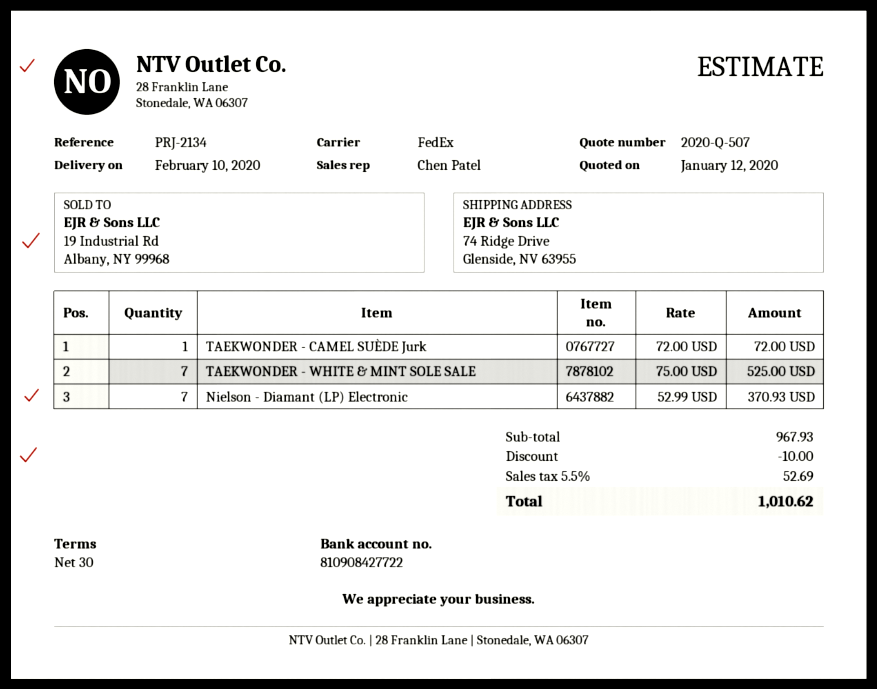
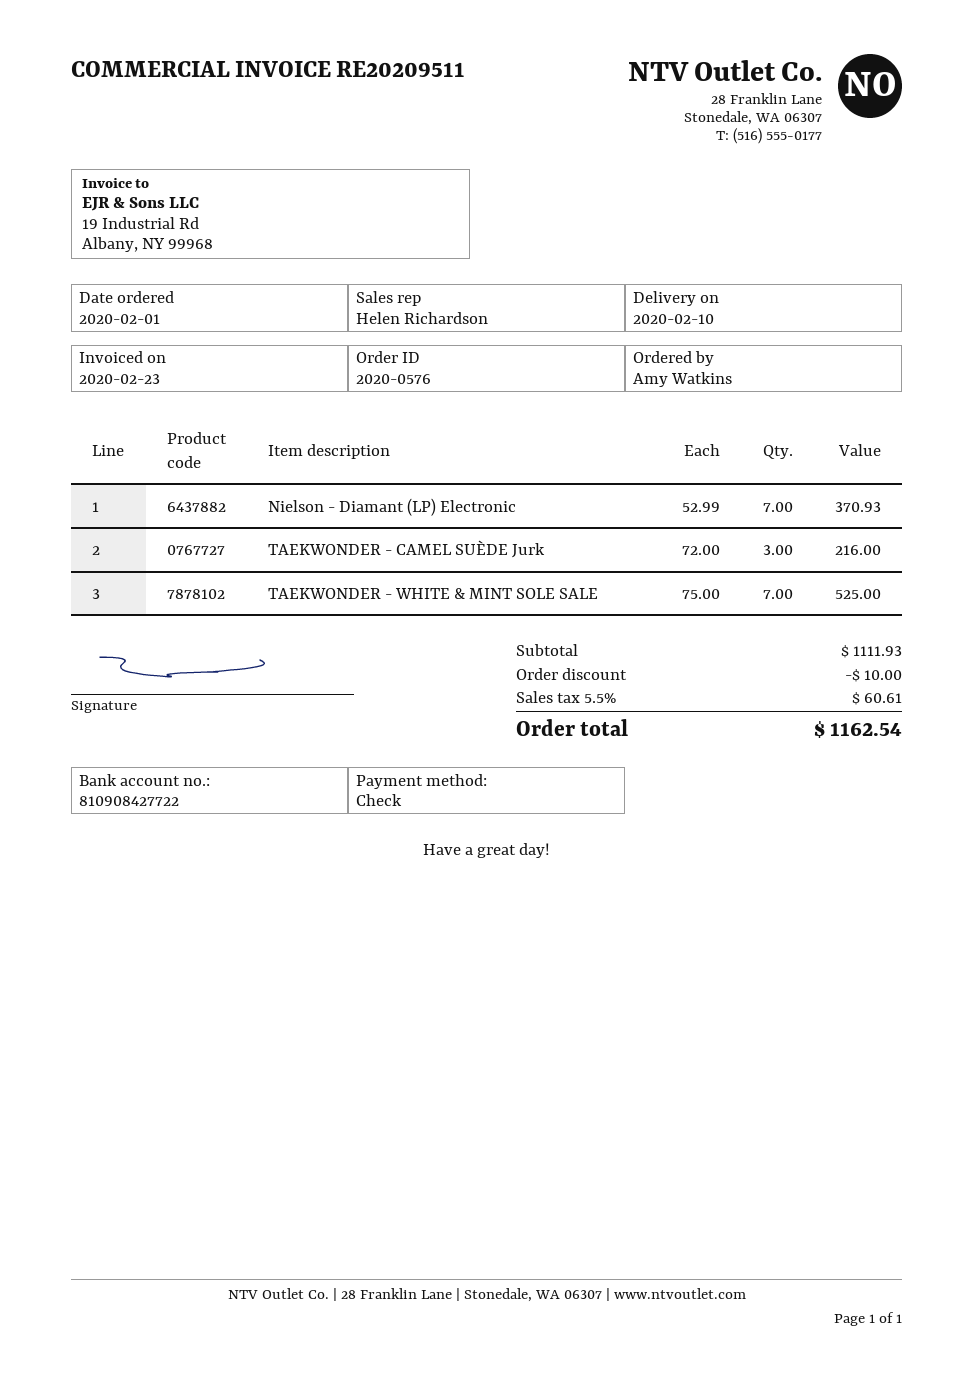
sales rep: Chen Patel -> Helen Richardson
TAEKWONDER - CAMEL SUÈDE Jurk: 1 x 72.00 = 72.00 -> 3 x 72.00 = 216.00
subtotal: 967.93 -> 1111.93
tax: 5.5% = 52.69 -> 5.5% = 60.61
total: 1010.62 -> 1162.54

